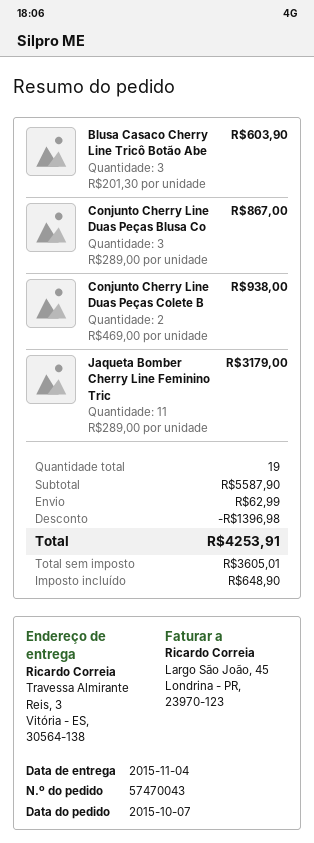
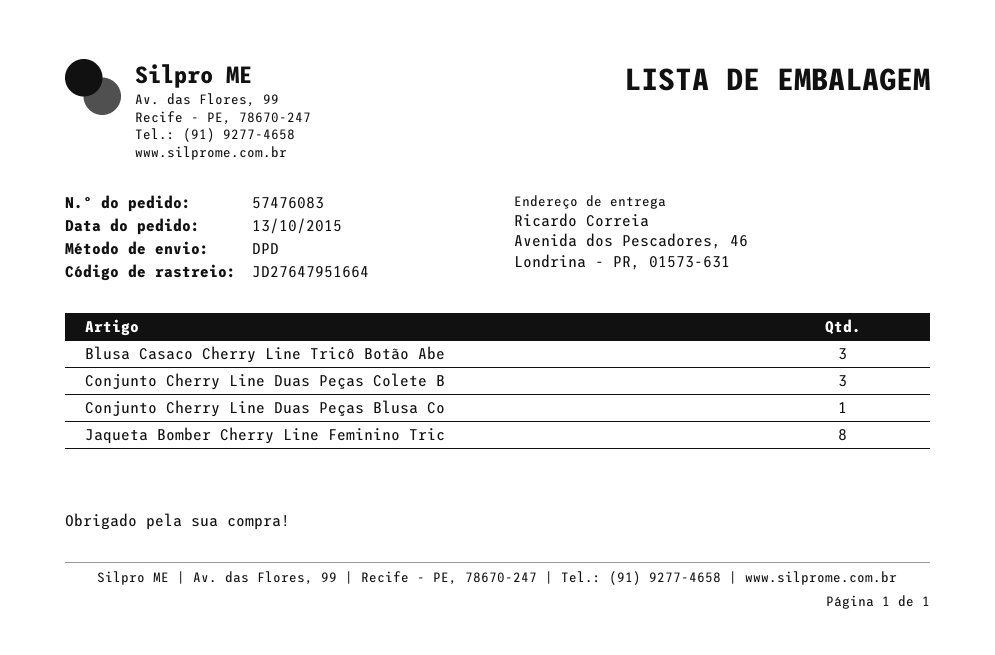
order number: 57470043 -> 57476083
order date: 2015-10-07 -> 2015-10-13
ship to: Travessa Almirante Reis, 3, Vitória - ES, 30564-138 -> Avenida dos Pescadores, 46, Londrina - PR, 01573-631
Conjunto Cherry Line Duas Peças Blusa Co: 3 -> 1
Conjunto Cherry Line Duas Peças Colete B: 2 -> 3
Jaqueta Bomber Cherry Line Feminino Tric: 11 -> 8

